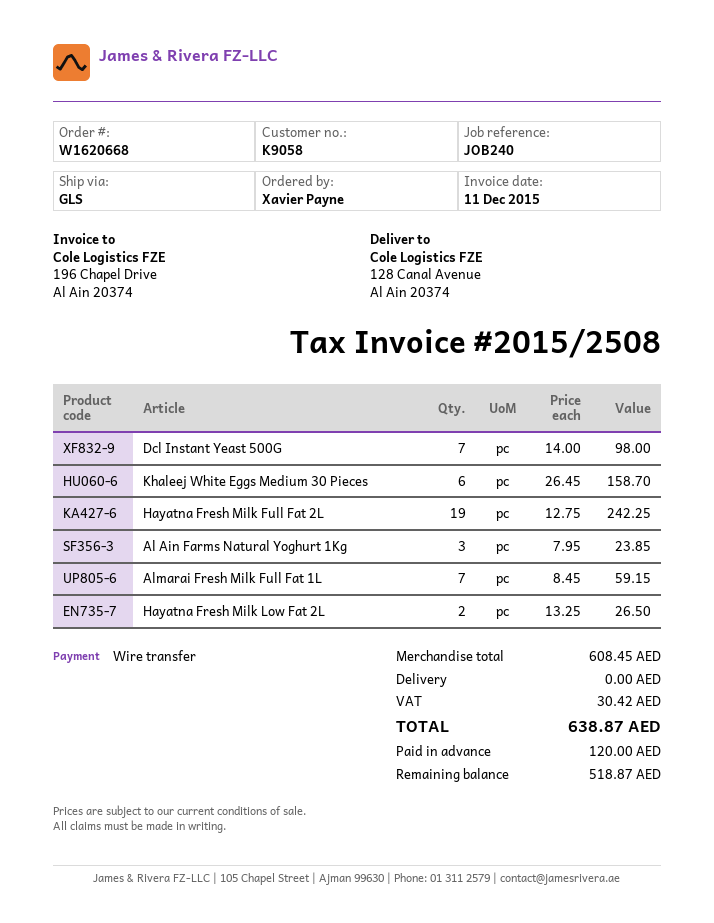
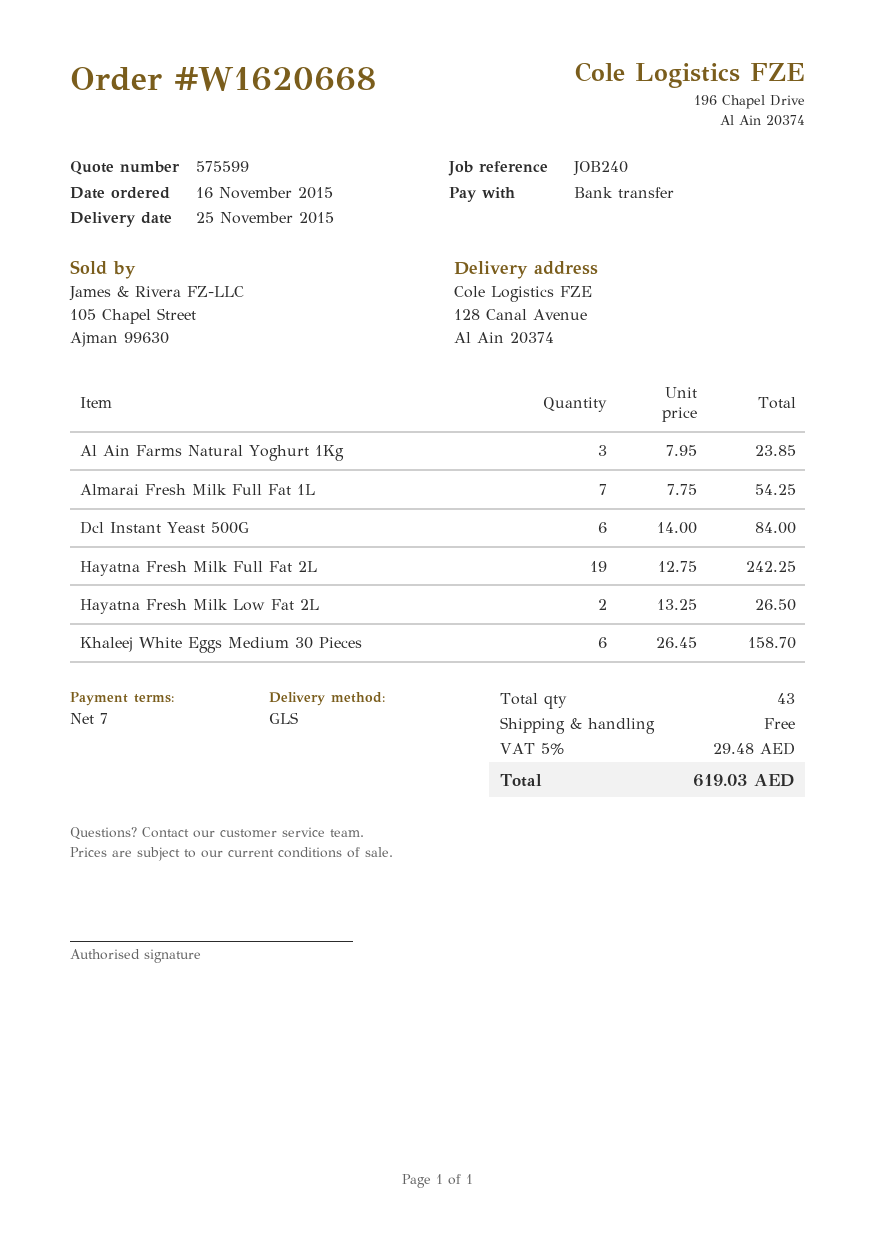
Dcl Instant Yeast 500G: 7 x 14.00 = 98.00 -> 6 x 14.00 = 84.00
Almarai Fresh Milk Full Fat 1L: 7 x 8.45 = 59.15 -> 7 x 7.75 = 54.25
tax: 30.42 -> 29.48
total: 638.87 -> 619.03

